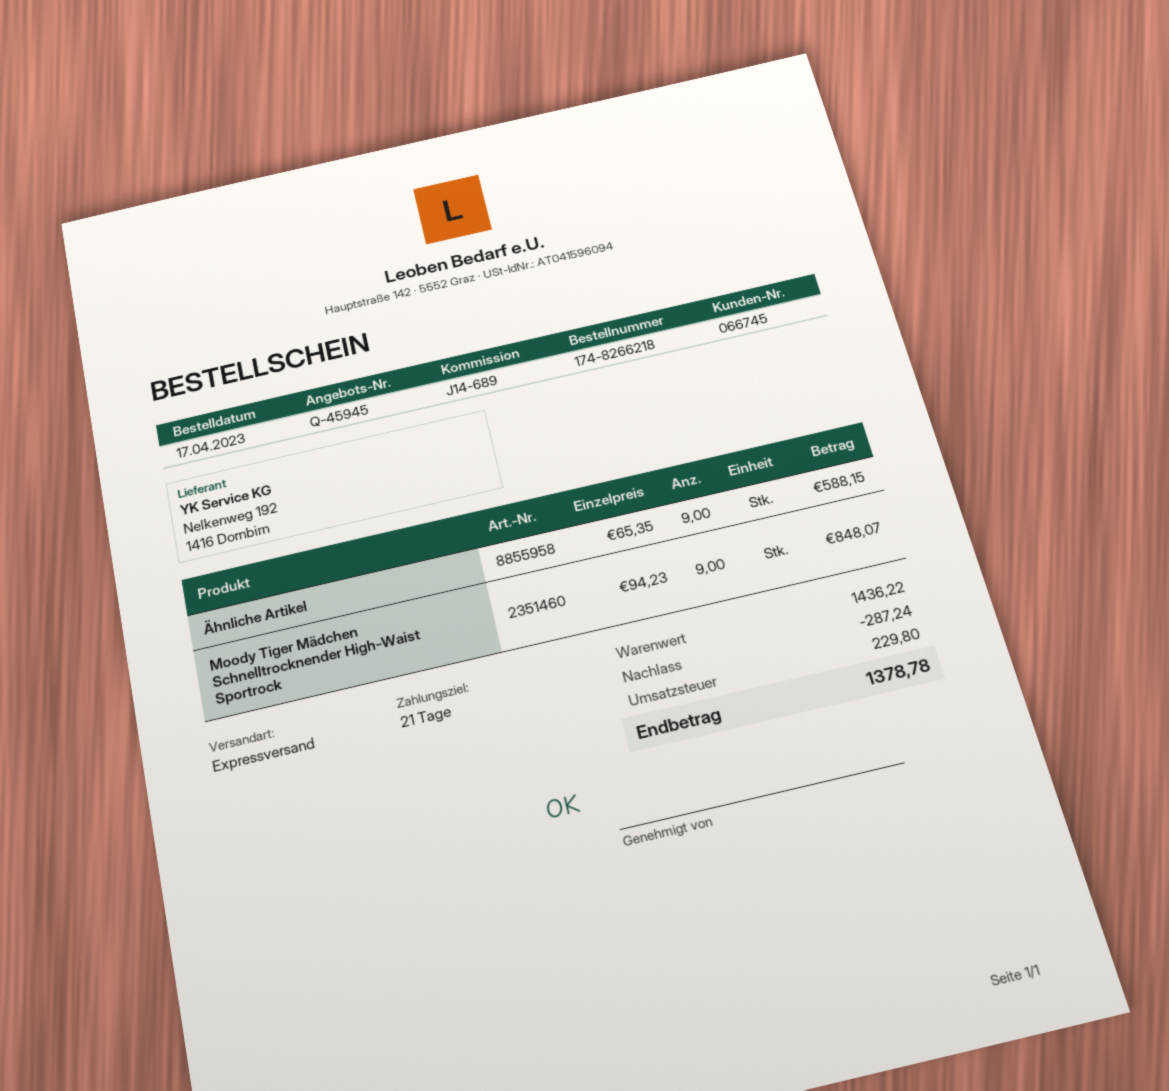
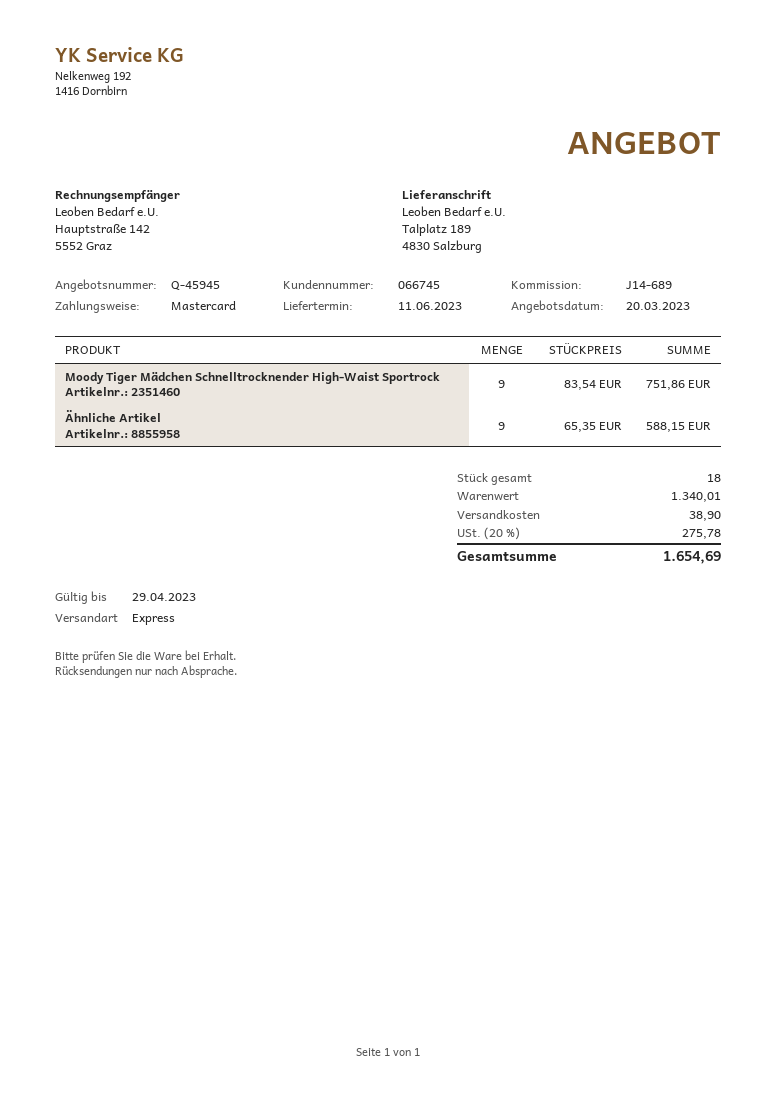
Moody Tiger Mädchen Schnelltrocknender High-Waist Sportrock: 9 x 94.23 = 848.07 -> 9 x 83.54 = 751.86
subtotal: 1436.22 -> 1340.01
discount: 287.24 -> none
shipping: none -> 38.90
tax: 229.80 -> 275.78
total: 1378.78 -> 1654.69

